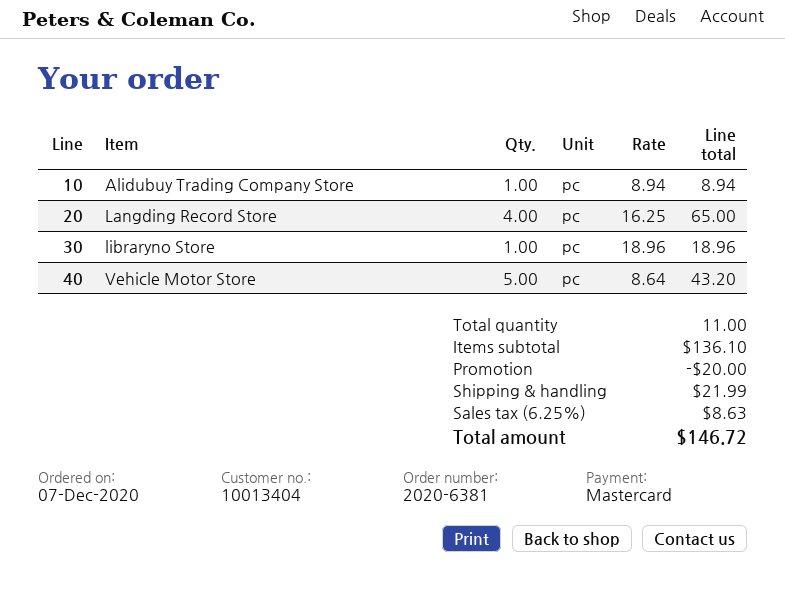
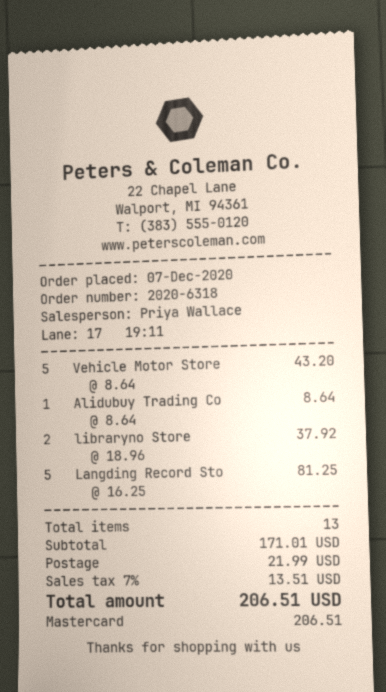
order number: 2020-6381 -> 2020-6318
Alidubuy Trading Company Store: 1 x 8.94 = 8.94 -> 1 x 8.64 = 8.64
Langding Record Store: 4 x 16.25 = 65.00 -> 5 x 16.25 = 81.25
libraryno Store: 1 x 18.96 = 18.96 -> 2 x 18.96 = 37.92
total quantity: 11 -> 13
subtotal: 136.10 -> 171.01
discount: 20.00 -> none
tax: 6.25% = 8.63 -> 7% = 13.51
total: 146.72 -> 206.51

